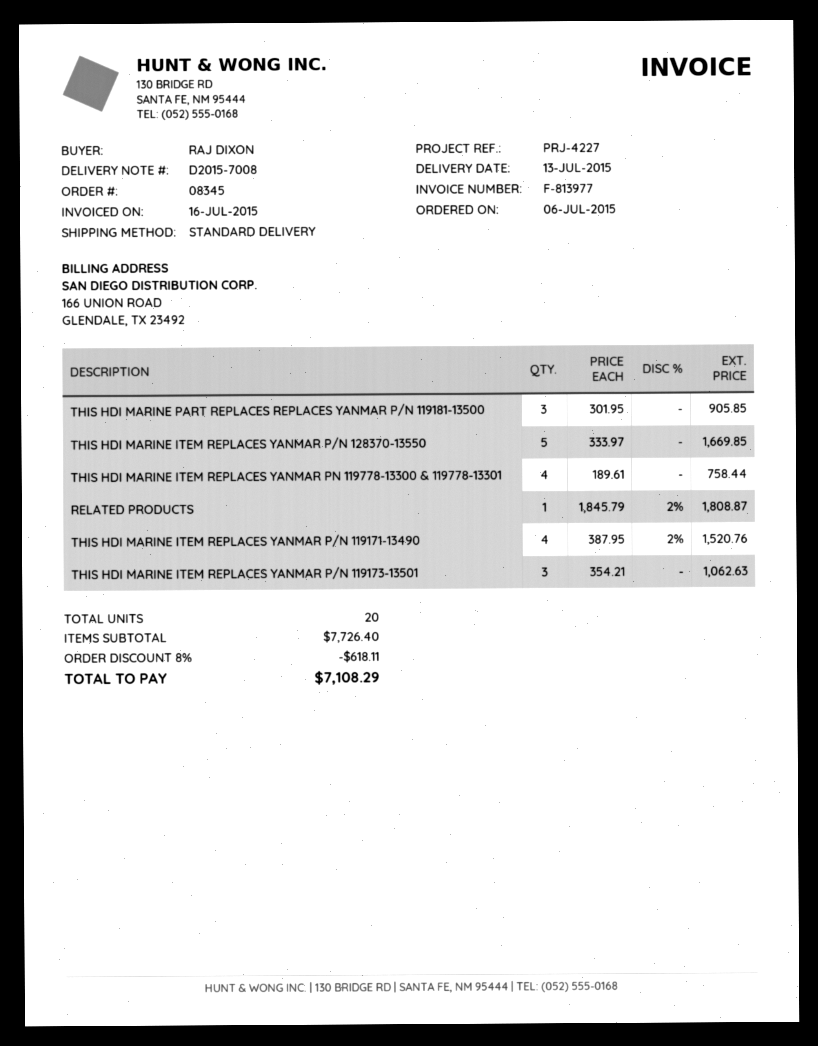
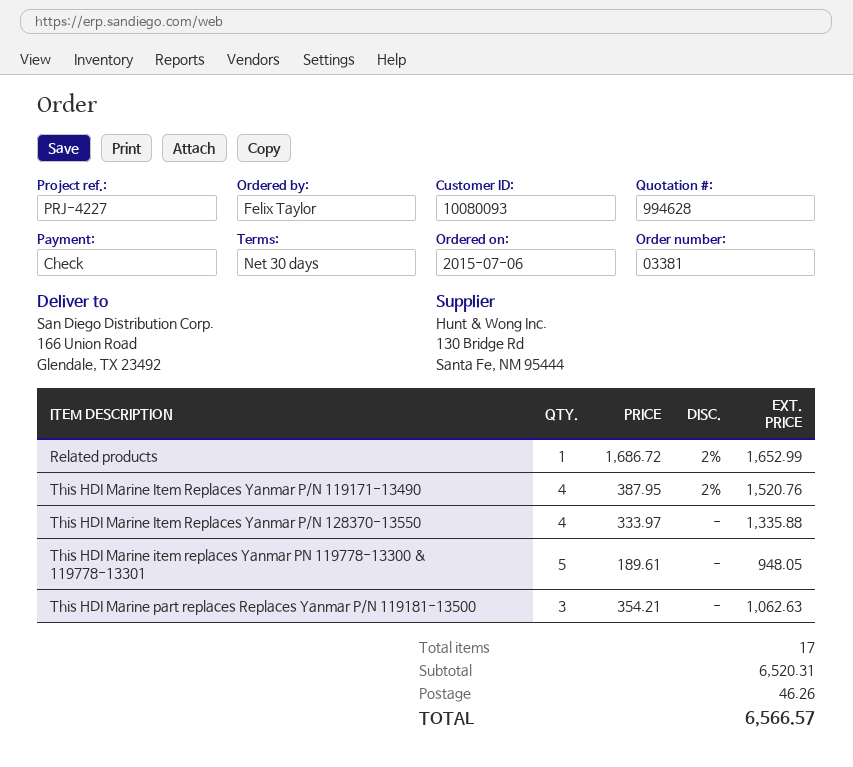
order number: 08345 -> 03381
ordered by: RAJ DIXON -> Felix Taylor
THIS HDI MARINE PART REPLACES REPLACES YANMAR P/N 119181-13500: 3 x 301.95 = 905.85 -> 3 x 354.21 = 1062.63
THIS HDI MARINE ITEM REPLACES YANMAR P/N 128370-13550: 5 x 333.97 = 1669.85 -> 4 x 333.97 = 1335.88
THIS HDI MARINE ITEM REPLACES YANMAR PN 119778-13300 & 119778-13301: 4 x 189.61 = 758.44 -> 5 x 189.61 = 948.05
RELATED PRODUCTS: 1 x 1845.79 - 2% = 1808.87 -> 1 x 1686.72 - 2% = 1652.99
THIS HDI MARINE ITEM REPLACES YANMAR P/N 119173-13501: 3 x 354.21 = 1062.63 -> none
total quantity: 20 -> 17
subtotal: 7726.40 -> 6520.31
discount: 8% = 618.11 -> none
shipping: none -> 46.26
total: 7108.29 -> 6566.57

